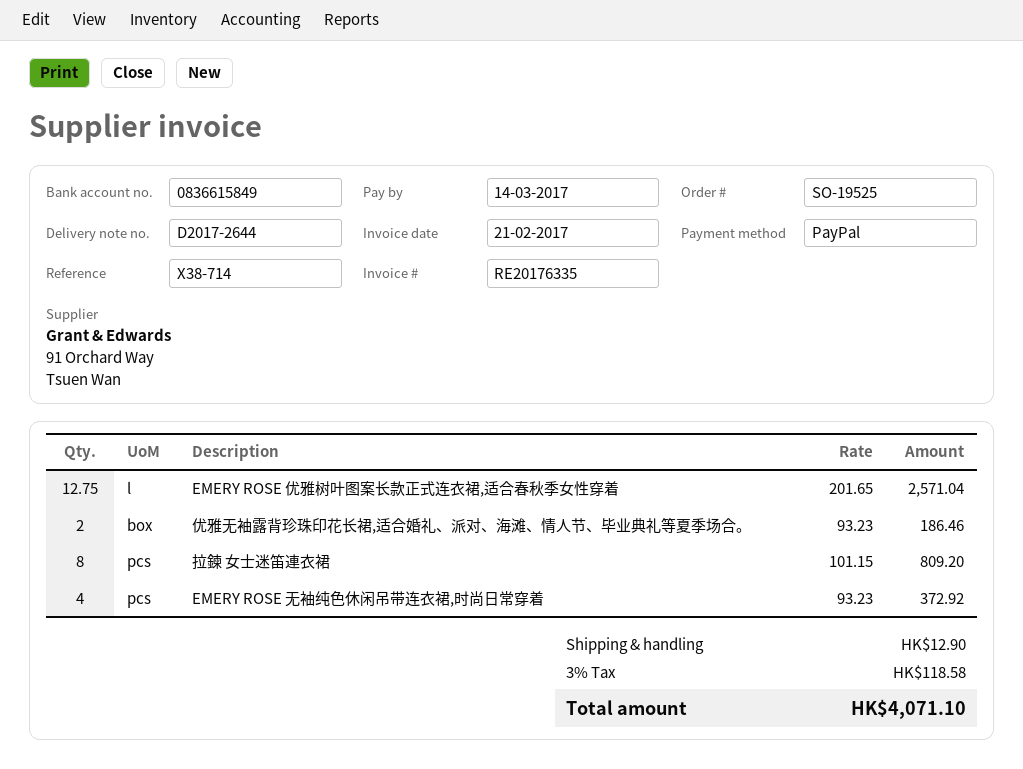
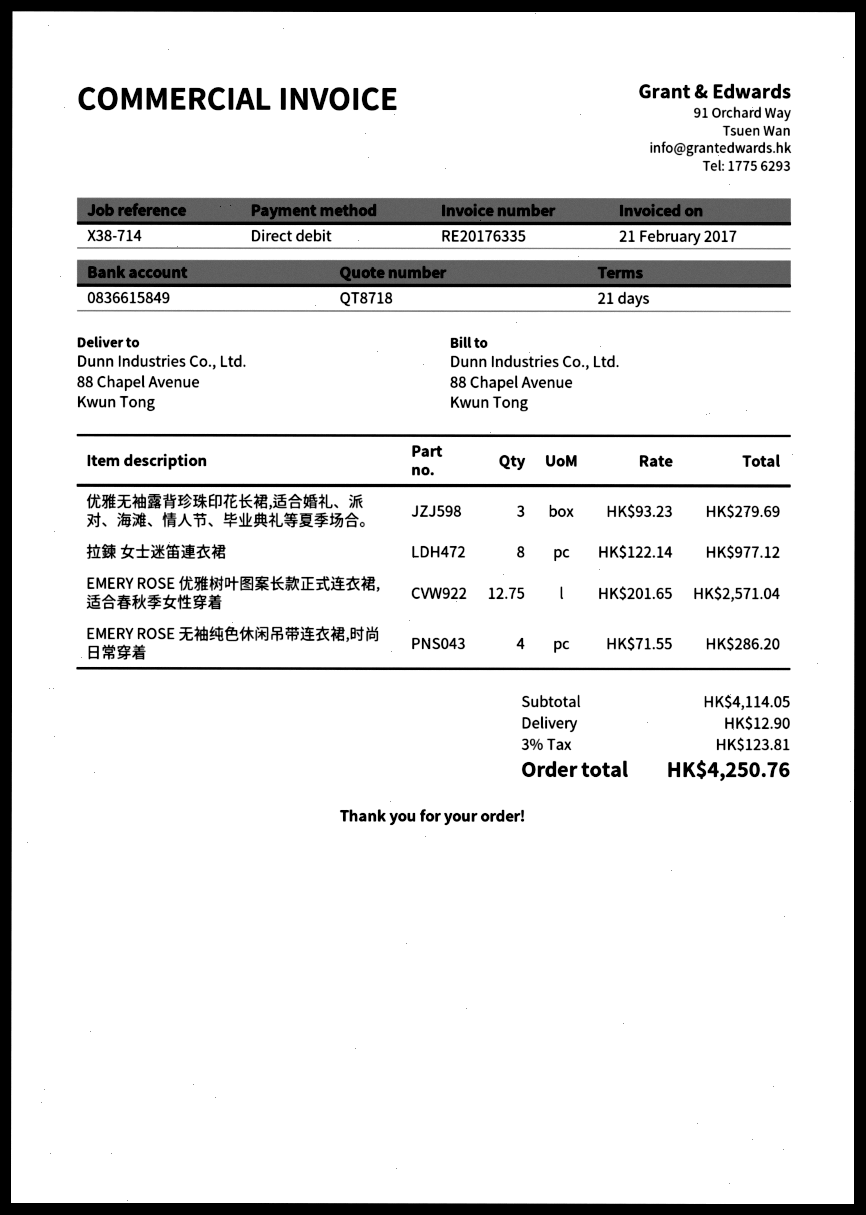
payment method: PayPal -> direct debit
优雅无袖露背珍珠印花长裙,适合婚礼、派对、海滩、情人节、毕业典礼等夏季场合。: 2 x 93.23 = 186.46 -> 3 x 93.23 = 279.69
拉鍊 女士迷笛連衣裙: 8 x 101.15 = 809.20 -> 8 x 122.14 = 977.12
EMERY ROSE 无袖纯色休闲吊带连衣裙,时尚日常穿着: 4 x 93.23 = 372.92 -> 4 x 71.55 = 286.20
tax: 3% = 118.58 -> 3% = 123.81
total: 4071.10 -> 4250.76

